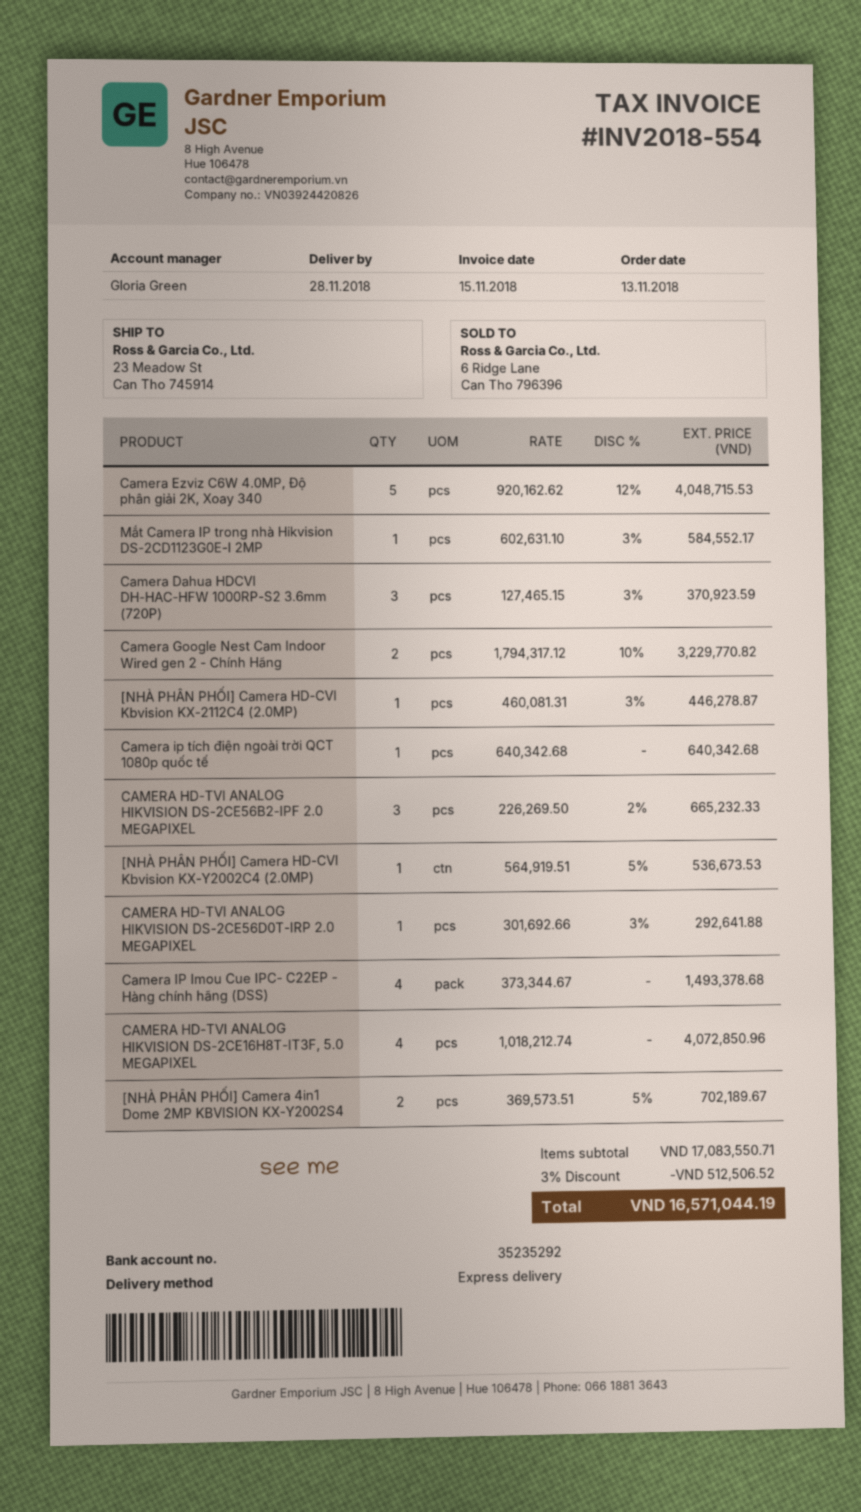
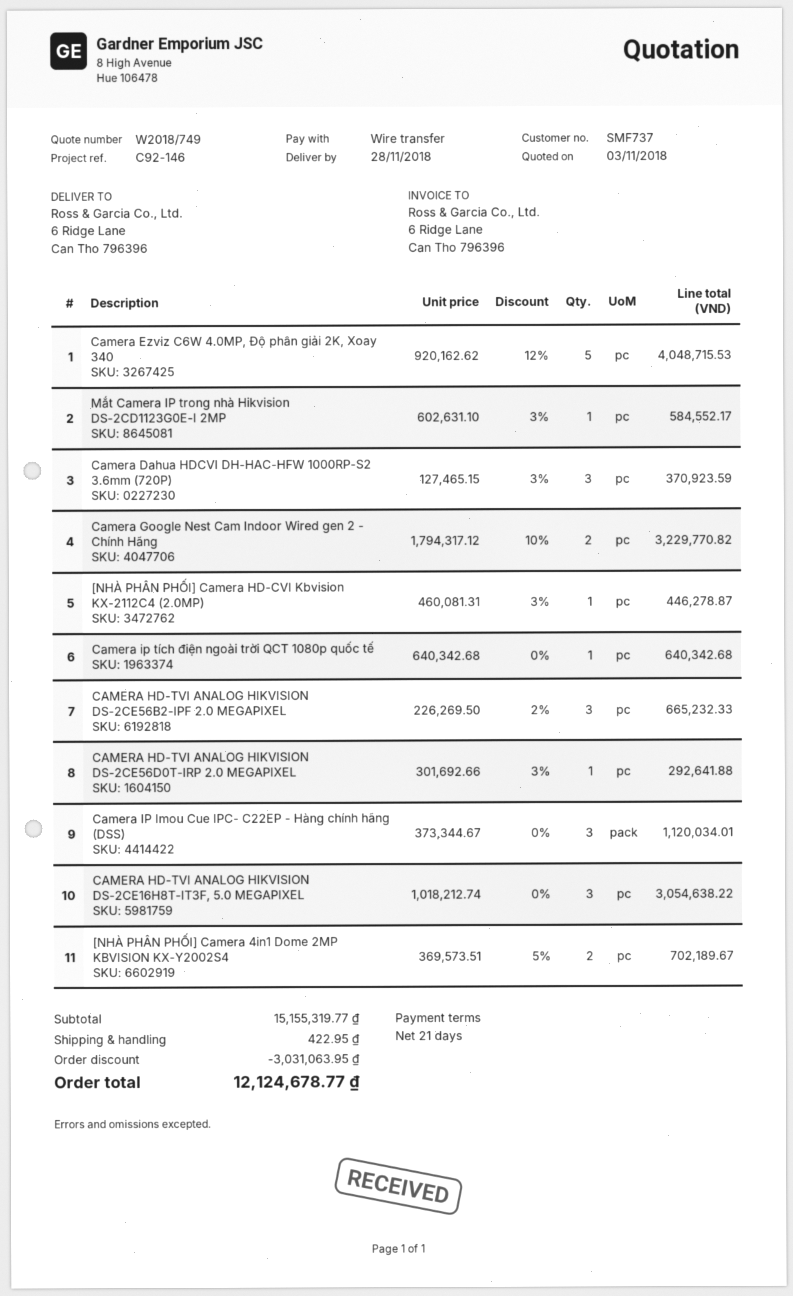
ship to: 23 Meadow St, Can Tho 745914 -> 6 Ridge Lane, Can Tho 796396
[NHÀ PHÂN PHỐI] Camera HD-CVI Kbvision KX-Y2002C4 (2.0MP): 1 x 564919.51 - 5% = 536673.53 -> none
Camera IP Imou Cue IPC- C22EP - Hàng chính hãng (DSS): 4 x 373344.67 = 1493378.68 -> 3 x 373344.67 = 1120034.01
CAMERA HD-TVI ANALOG HIKVISION DS-2CE16H8T-IT3F, 5.0 MEGAPIXEL: 4 x 1018212.74 = 4072850.96 -> 3 x 1018212.74 = 3054638.22
subtotal: 17083550.71 -> 15155319.77
discount: 512506.52 -> 3031063.95
shipping: none -> 422.95
total: 16571044.19 -> 12124678.77

